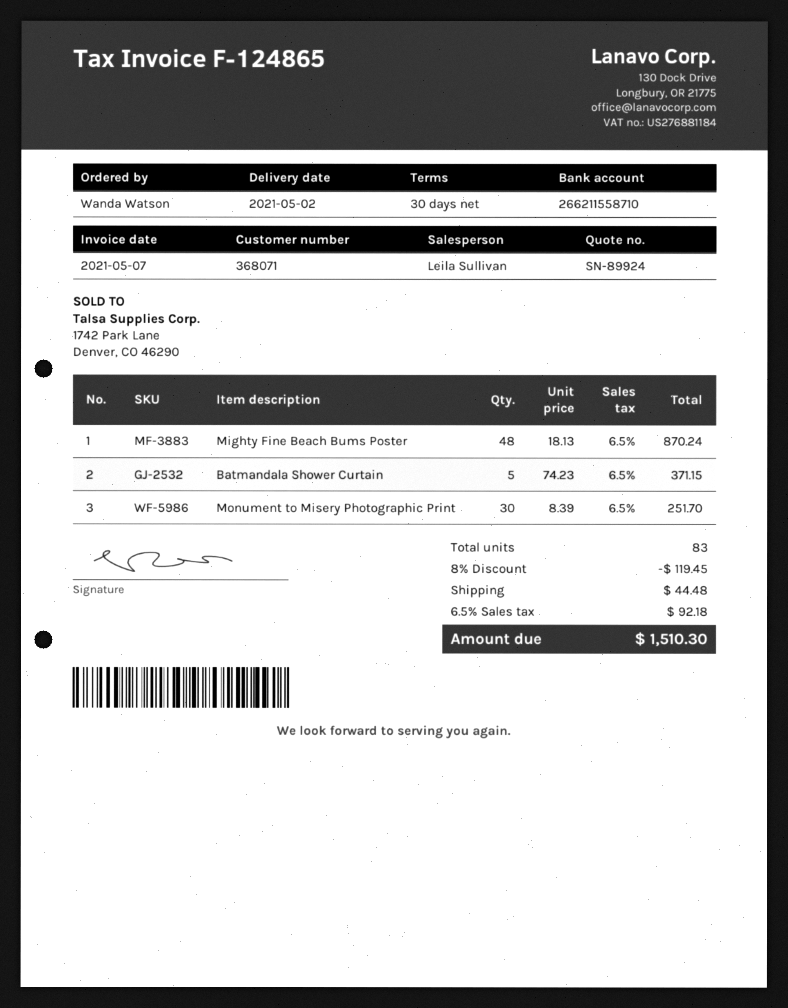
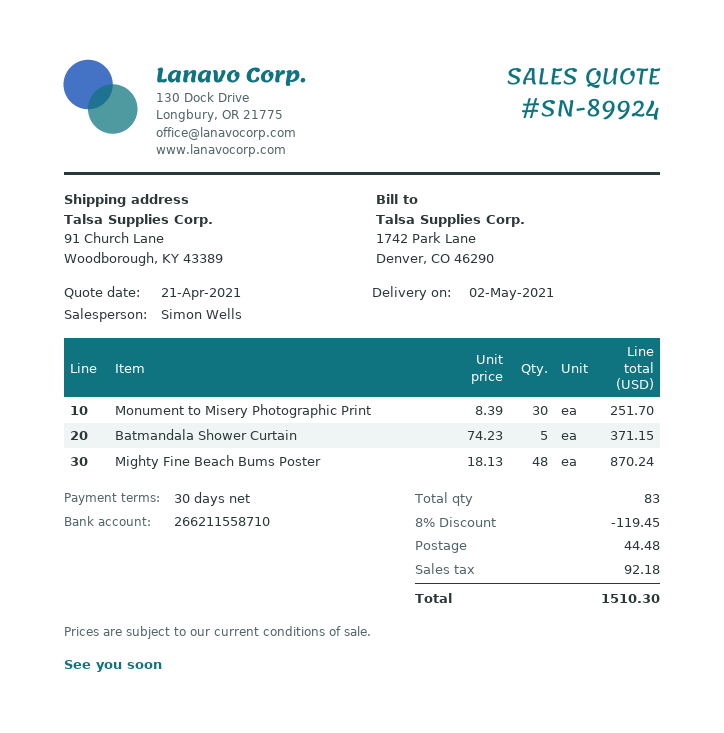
sales rep: Leila Sullivan -> Simon Wells

